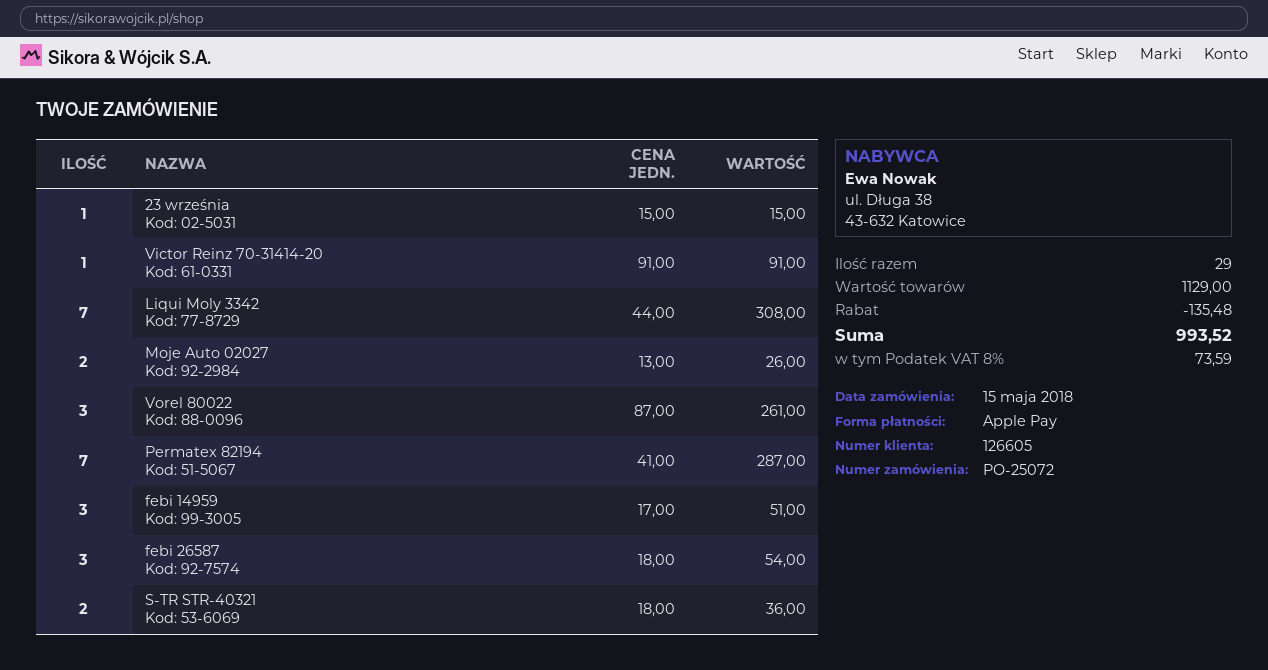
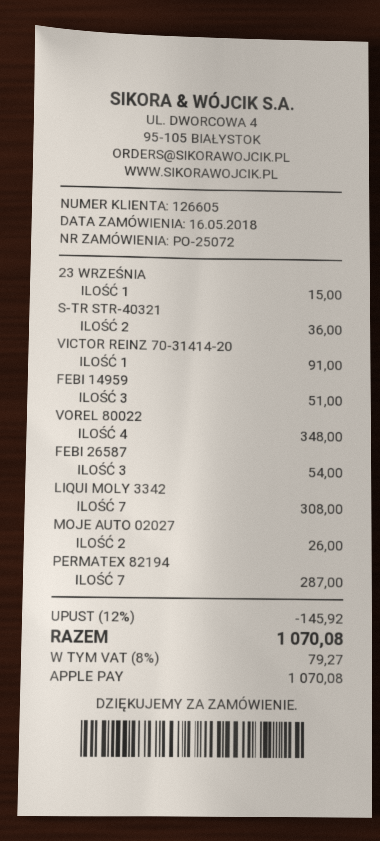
order date: 2018-05-15 -> 2018-05-16
Vorel 80022: 3 for 261.00 -> 4 for 348.00
discount: 135.48 -> 145.92
tax: 8% = 73.59 -> 8% = 79.27
total: 993.52 -> 1070.08

